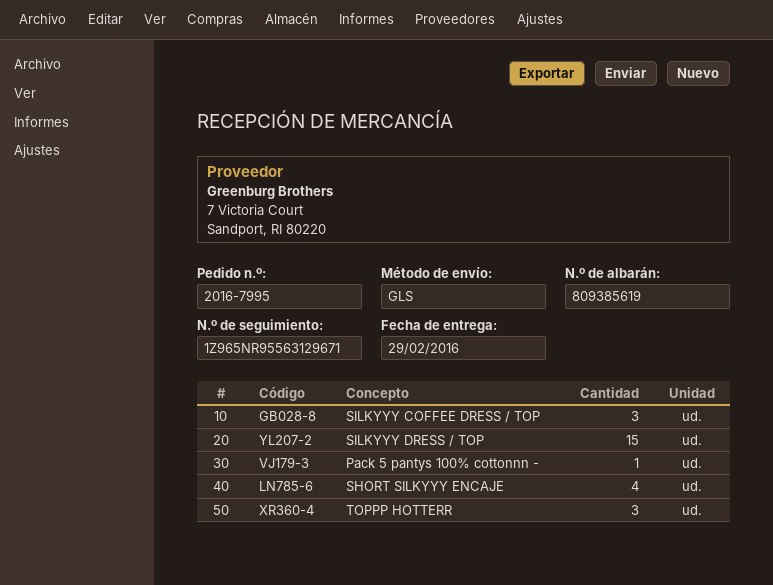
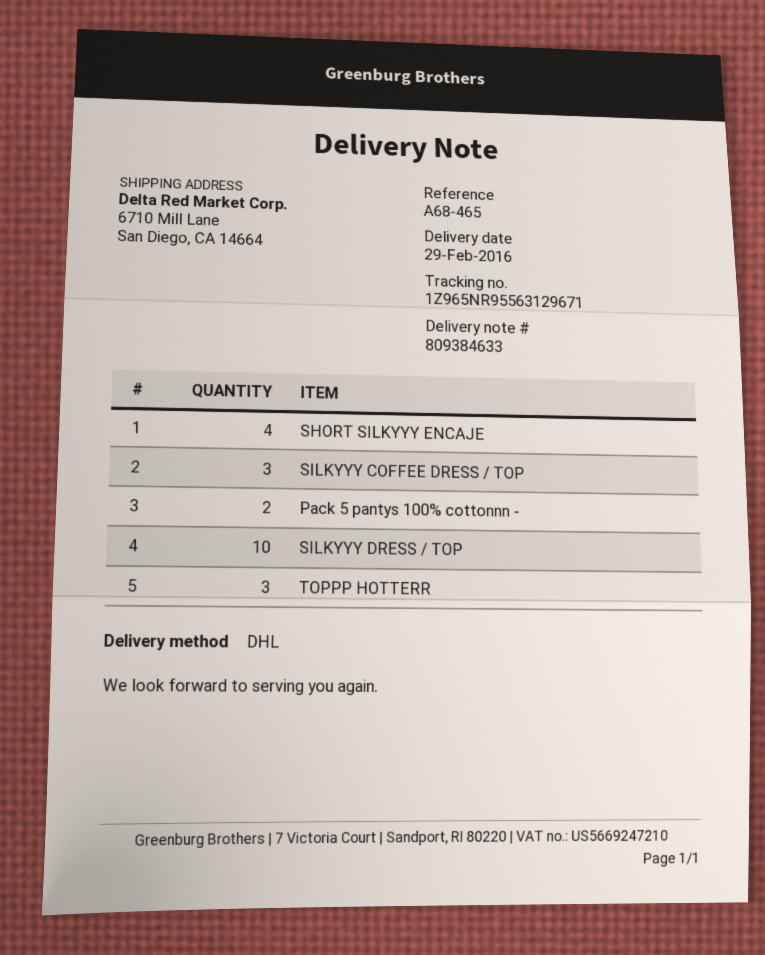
delivery note number: 809385619 -> 809384633
shipping method: GLS -> DHL
SILKYYY DRESS / TOP: 15 -> 10
Pack 5 pantys 100% cottonnn -: 1 -> 2

